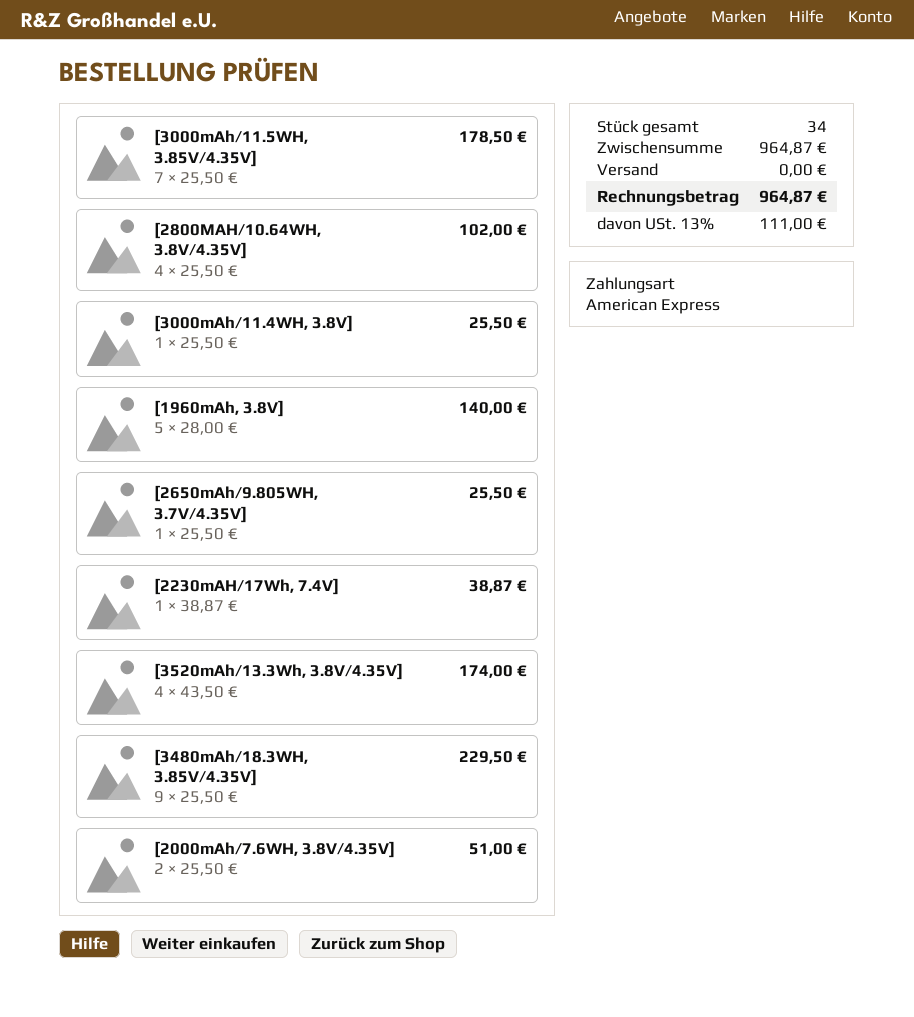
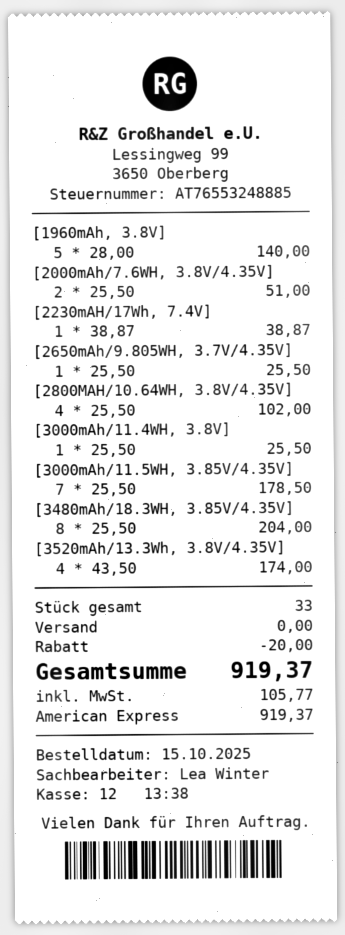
[3480mAh/18.3WH, 3.85V/4.35V]: 9 x 25.50 = 229.50 -> 8 x 25.50 = 204.00
total quantity: 34 -> 33
discount: none -> 20.00
tax: 111.00 -> 105.77
total: 964.87 -> 919.37

